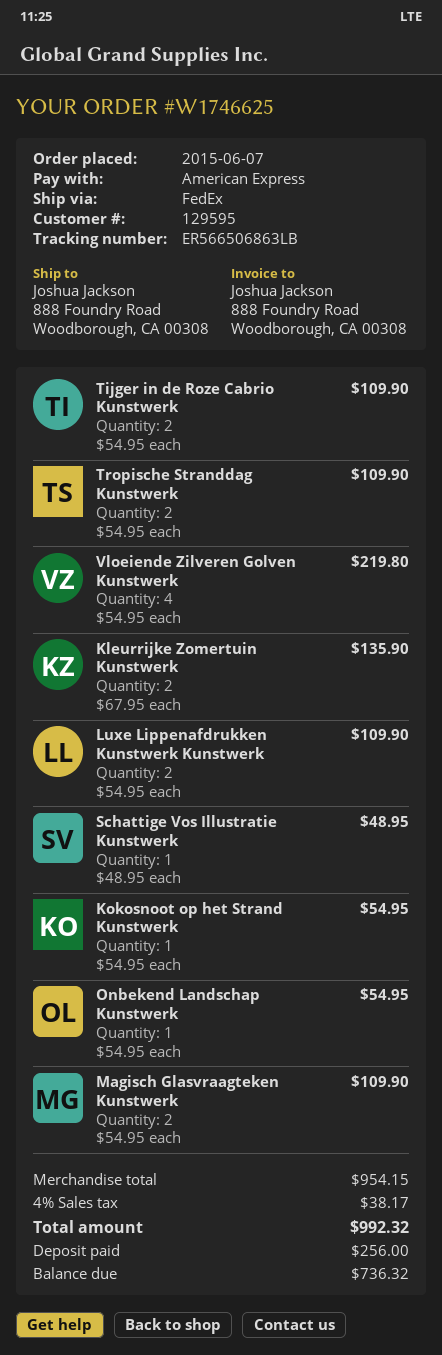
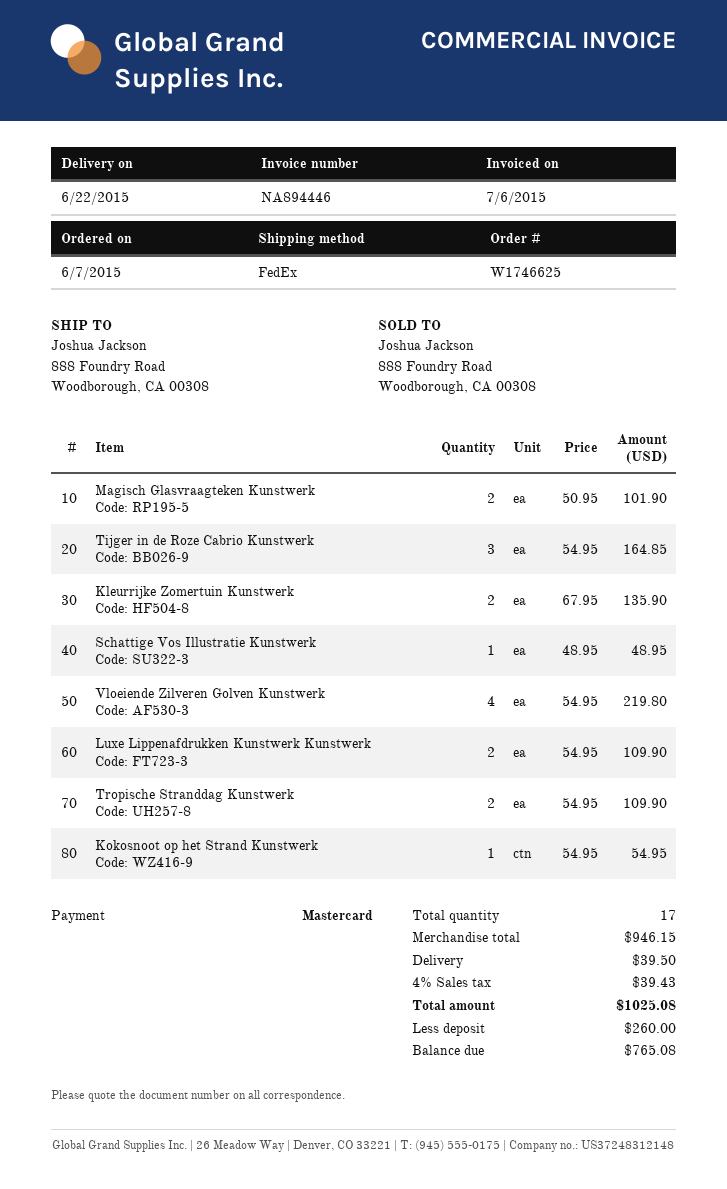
payment method: American Express -> Mastercard
Tijger in de Roze Cabrio Kunstwerk: 2 x 54.95 = 109.90 -> 3 x 54.95 = 164.85
Onbekend Landschap Kunstwerk: 1 x 54.95 = 54.95 -> none
Magisch Glasvraagteken Kunstwerk: 2 x 54.95 = 109.90 -> 2 x 50.95 = 101.90
subtotal: 954.15 -> 946.15
shipping: none -> 39.50
tax: 4% = 38.17 -> 4% = 39.43
total: 992.32 -> 1025.08
deposit: 256.00 -> 260.00
balance: 736.32 -> 765.08

